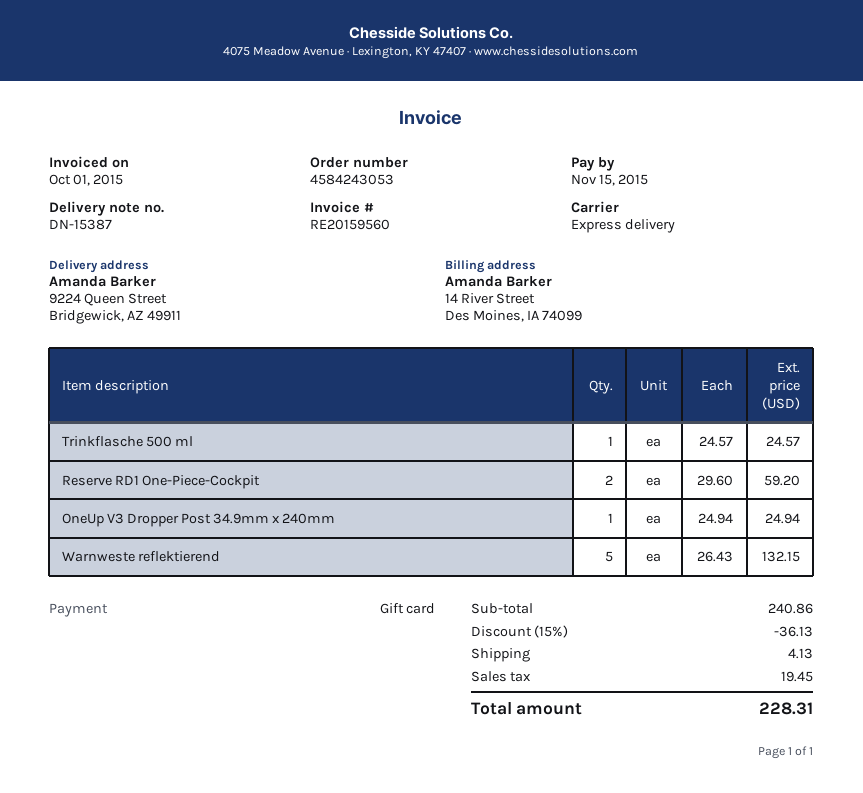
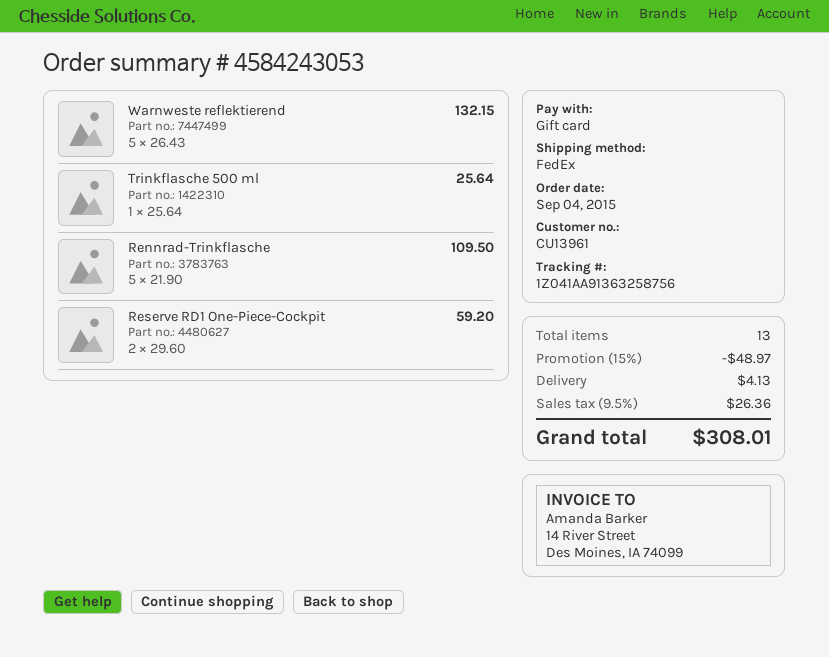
shipping method: express -> FedEx
Trinkflasche 500 ml: 1 x 24.57 = 24.57 -> 1 x 25.64 = 25.64
OneUp V3 Dropper Post 34.9mm x 240mm: 1 x 24.94 = 24.94 -> none
Rennrad-Trinkflasche: none -> 5 x 21.90 = 109.50
discount: 15% = 36.13 -> 15% = 48.97
tax: 19.45 -> 26.36
total: 228.31 -> 308.01

